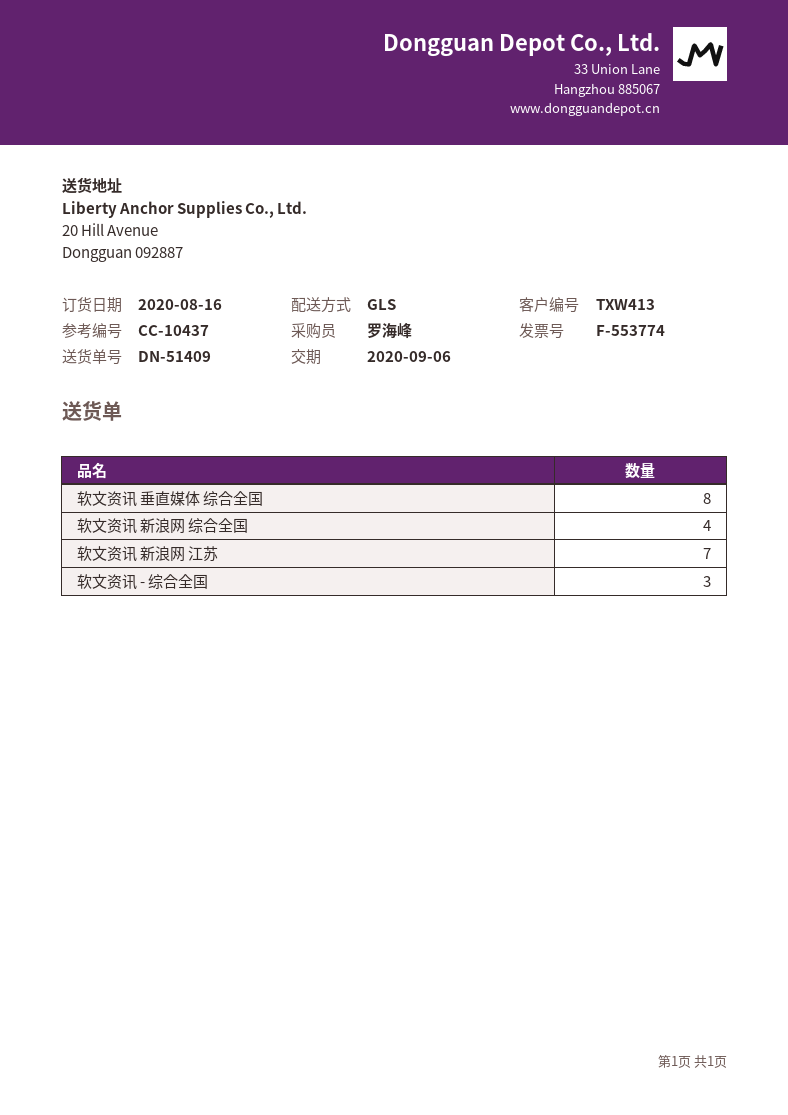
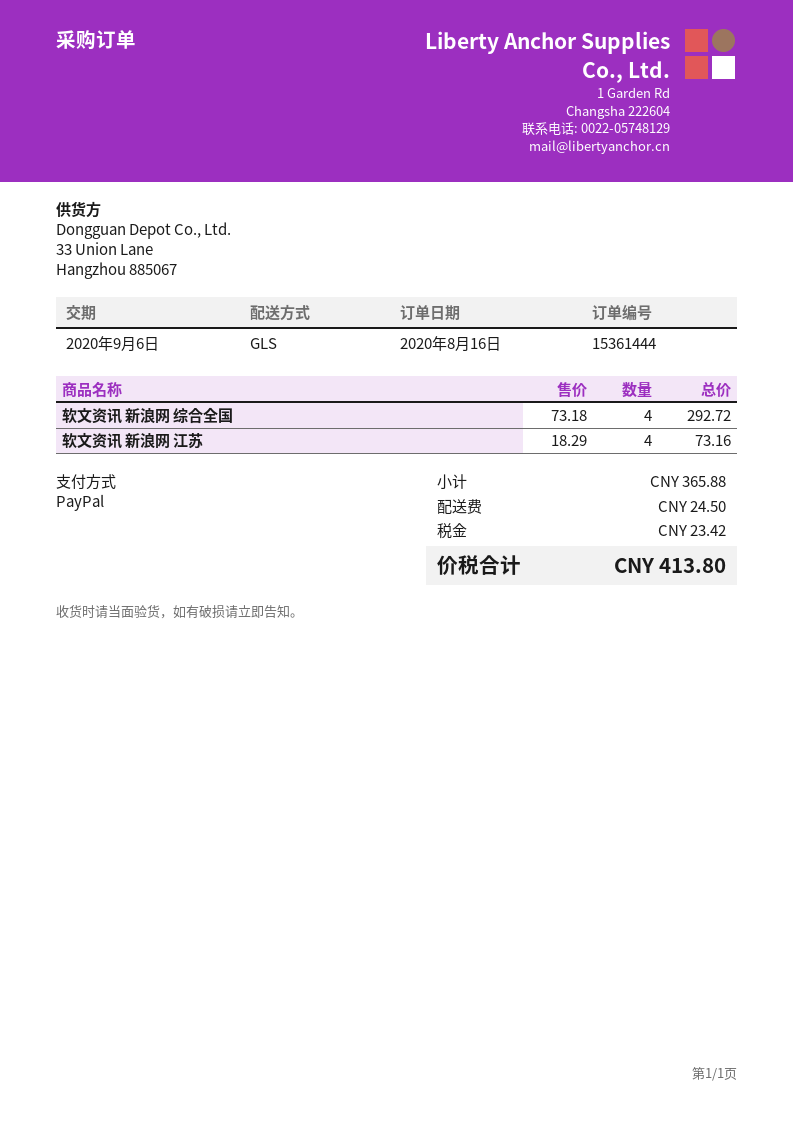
软文资讯 垂直媒体 综合全国: 8 -> none
软文资讯 新浪网 江苏: 7 -> 4
软文资讯 - 综合全国: 3 -> none

